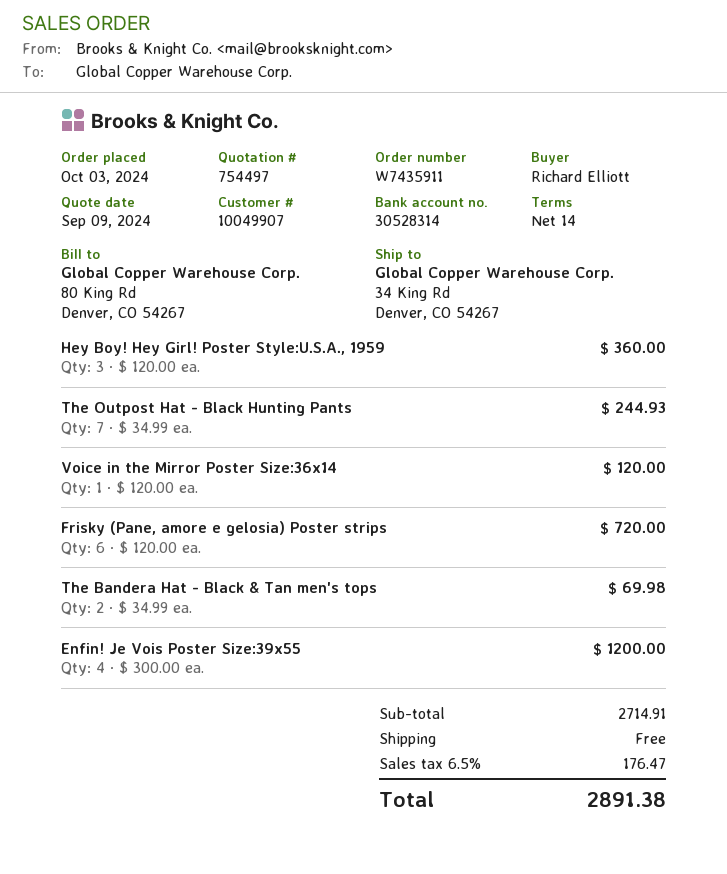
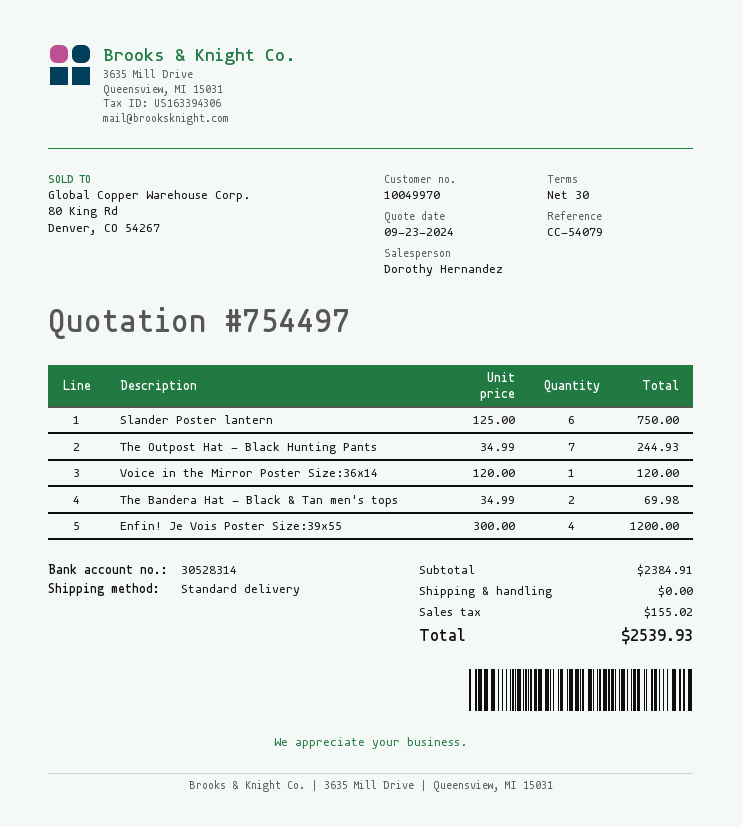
quote date: 2024-09-09 -> 2024-09-23
payment terms: 14 days -> 30 days
customer number: 10049907 -> 10049970
Hey Boy! Hey Girl! Poster Style:U.S.A., 1959: 3 x 120.00 = 360.00 -> none
Frisky (Pane, amore e gelosia) Poster strips: 6 x 120.00 = 720.00 -> none
Slander Poster lantern: none -> 6 x 125.00 = 750.00
subtotal: 2714.91 -> 2384.91
tax: 176.47 -> 155.02
total: 2891.38 -> 2539.93

